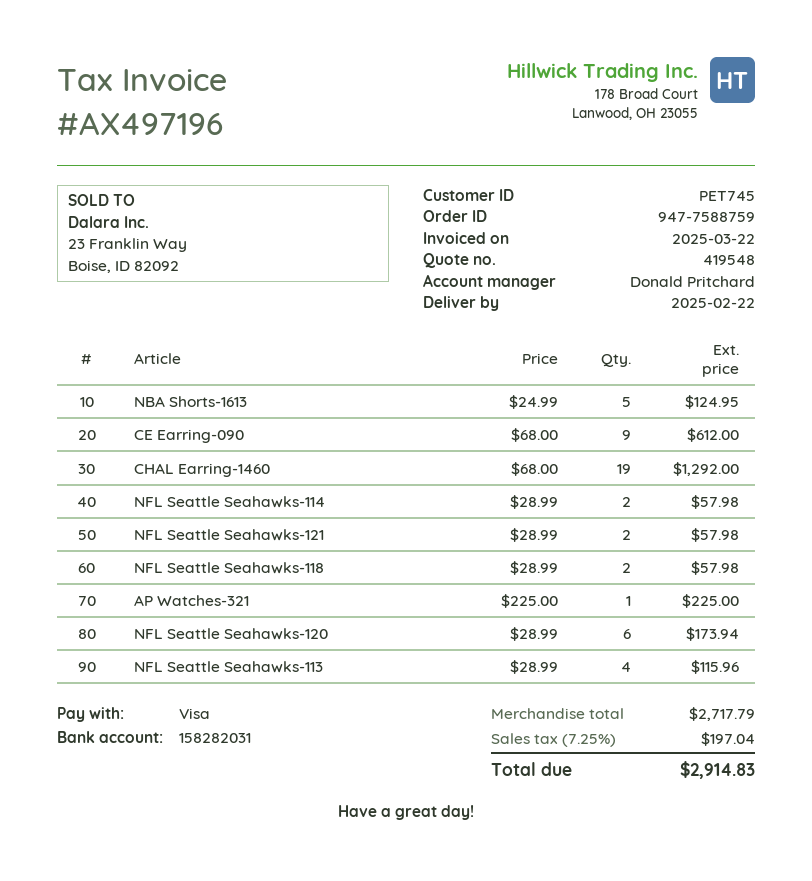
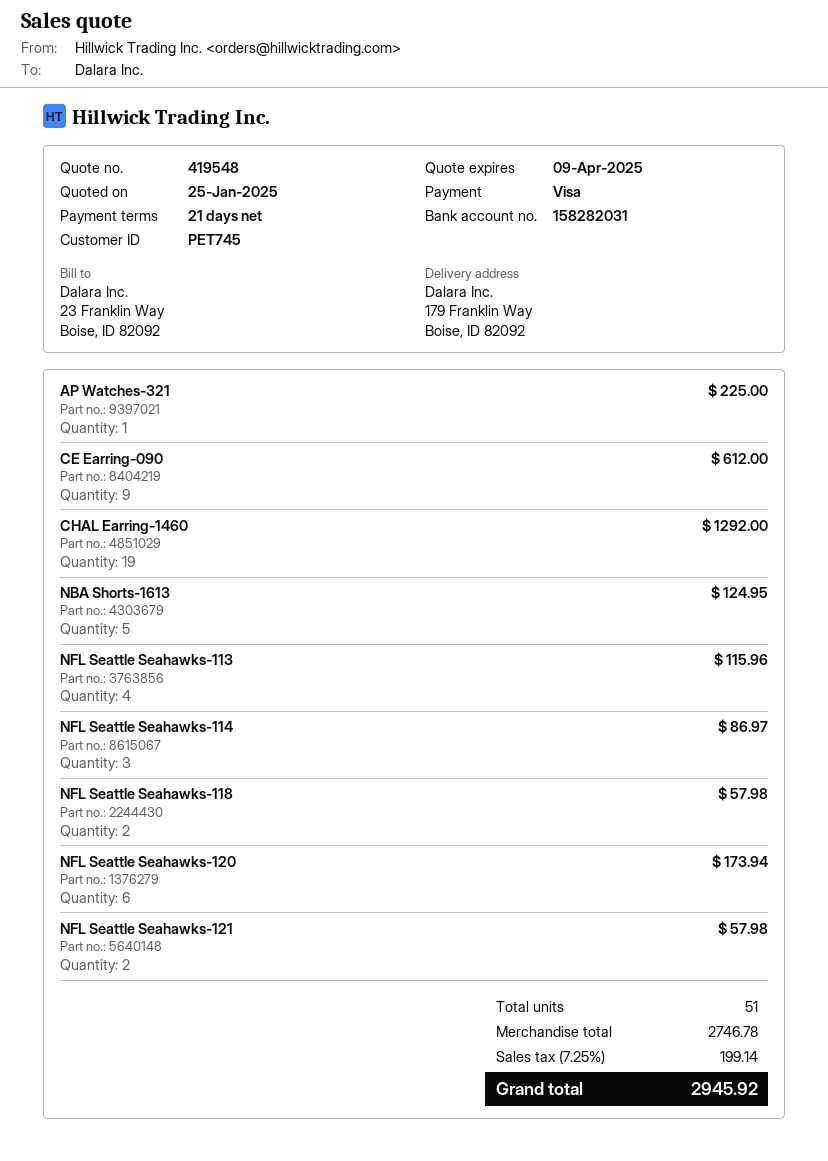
NFL Seattle Seahawks-114: 2 for 57.98 -> 3 for 86.97
subtotal: 2717.79 -> 2746.78
tax: 7.25% = 197.04 -> 7.25% = 199.14
total: 2914.83 -> 2945.92

